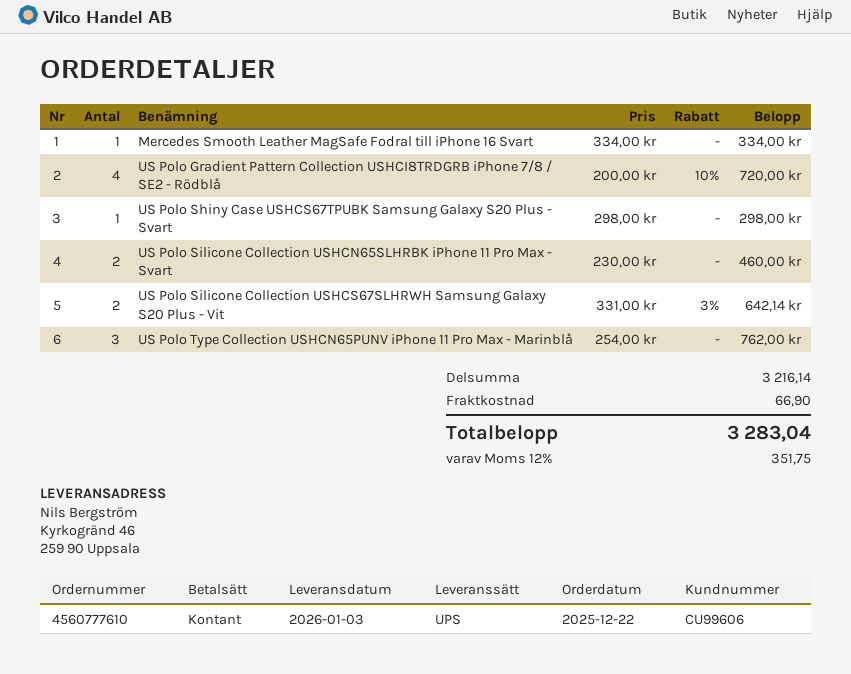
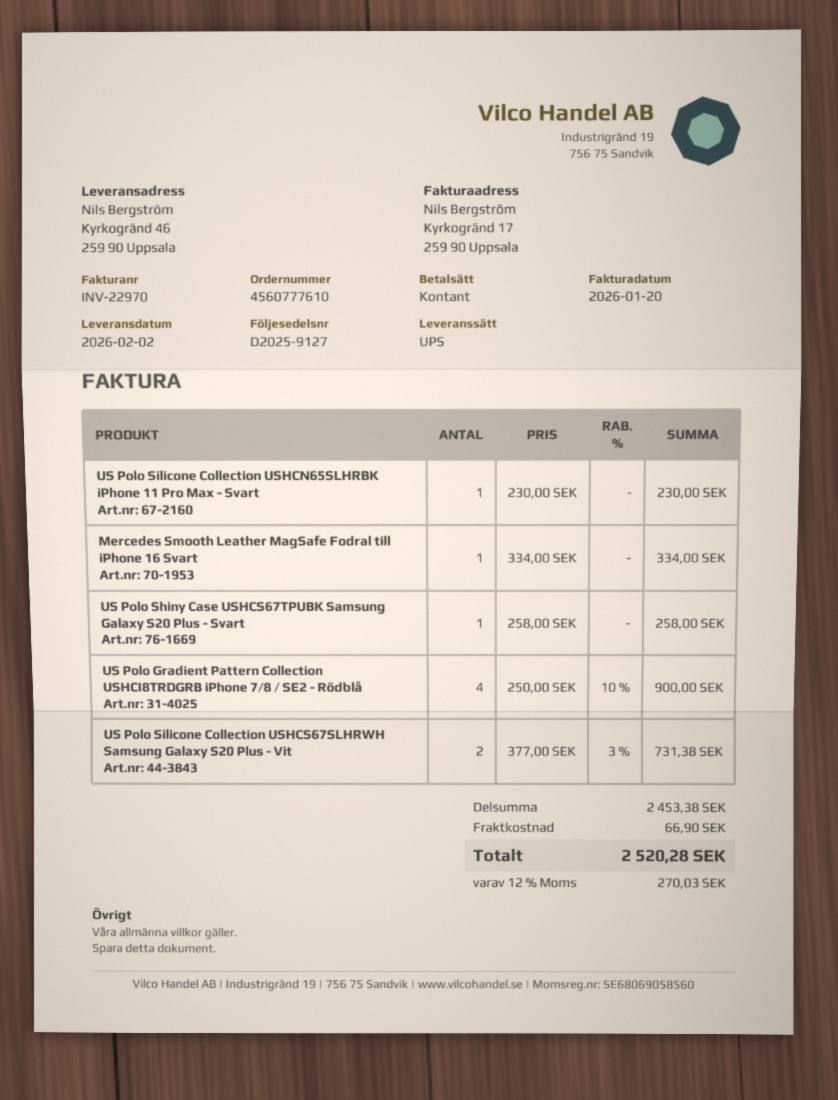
delivery date: 2026-01-03 -> 2026-02-02
US Polo Gradient Pattern Collection USHCI8TRDGRB iPhone 7/8 / SE2 - Rödblå: 4 x 200.00 - 10% = 720.00 -> 4 x 250.00 - 10% = 900.00
US Polo Shiny Case USHCS67TPUBK Samsung Galaxy S20 Plus - Svart: 1 x 298.00 = 298.00 -> 1 x 258.00 = 258.00
US Polo Silicone Collection USHCN65SLHRBK iPhone 11 Pro Max - Svart: 2 x 230.00 = 460.00 -> 1 x 230.00 = 230.00
US Polo Silicone Collection USHCS67SLHRWH Samsung Galaxy S20 Plus - Vit: 2 x 331.00 - 3% = 642.14 -> 2 x 377.00 - 3% = 731.38
US Polo Type Collection USHCN65PUNV iPhone 11 Pro Max - Marinblå: 3 x 254.00 = 762.00 -> none
subtotal: 3216.14 -> 2453.38
tax: 12% = 351.75 -> 12% = 270.03
total: 3283.04 -> 2520.28

